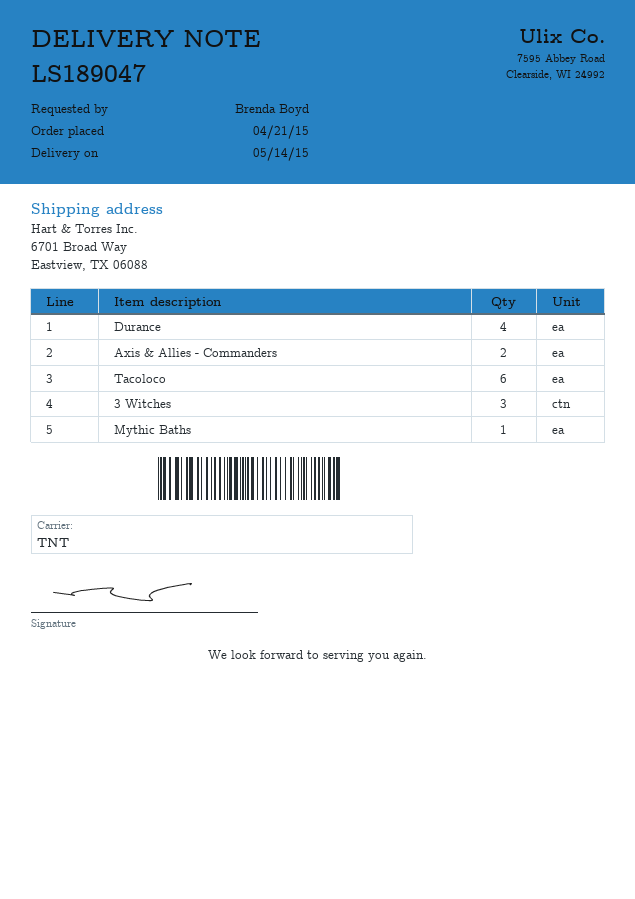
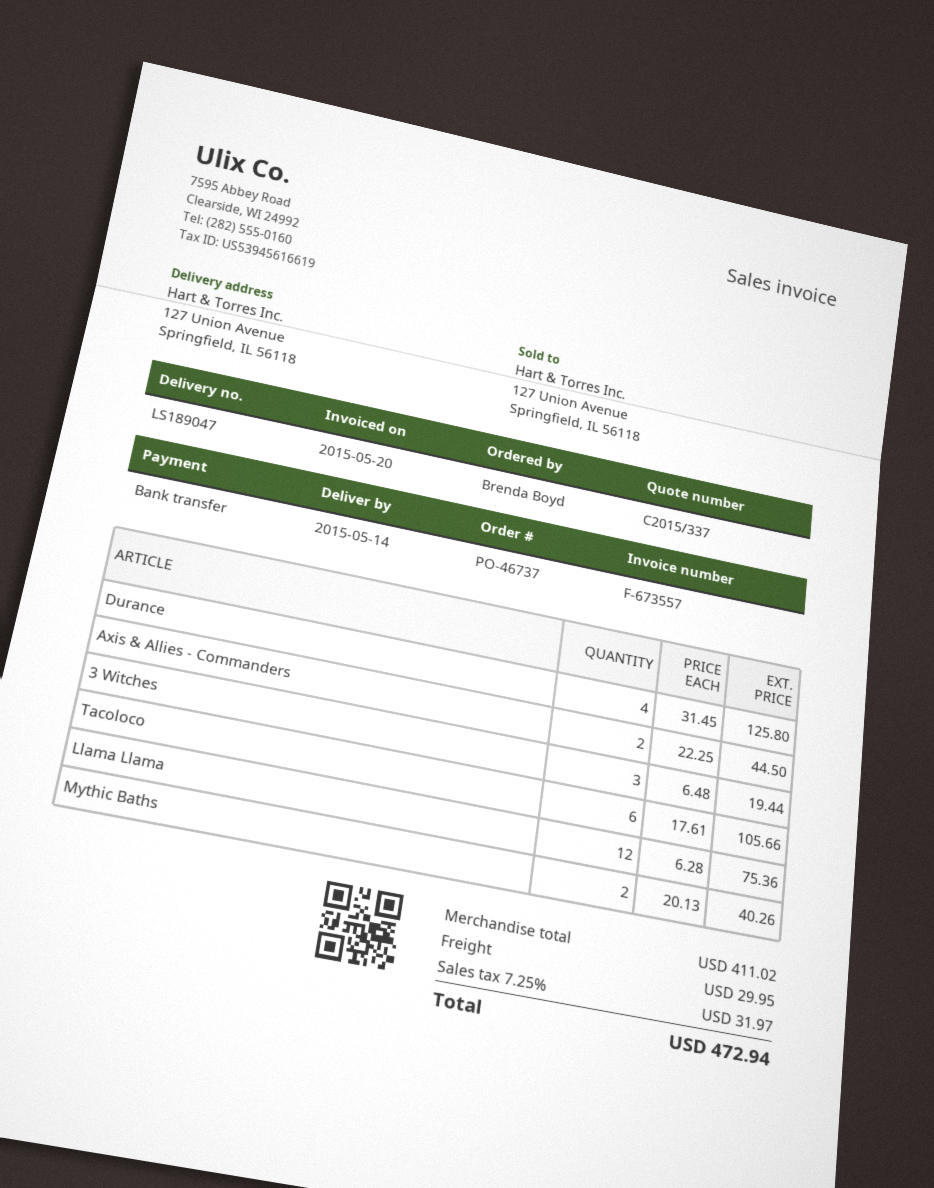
ship to: 6701 Broad Way, Eastview, TX 06088 -> 127 Union Avenue, Springfield, IL 56118
Mythic Baths: 1 -> 2
Llama Llama: none -> 12

